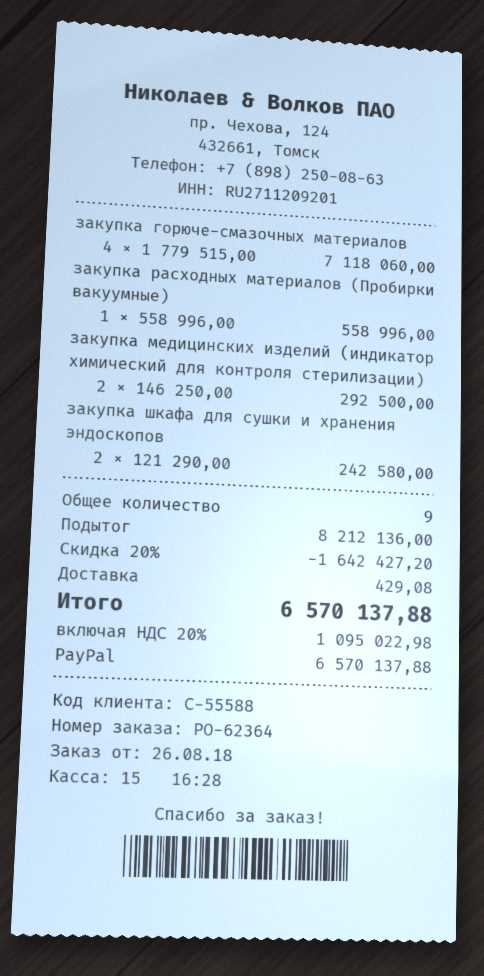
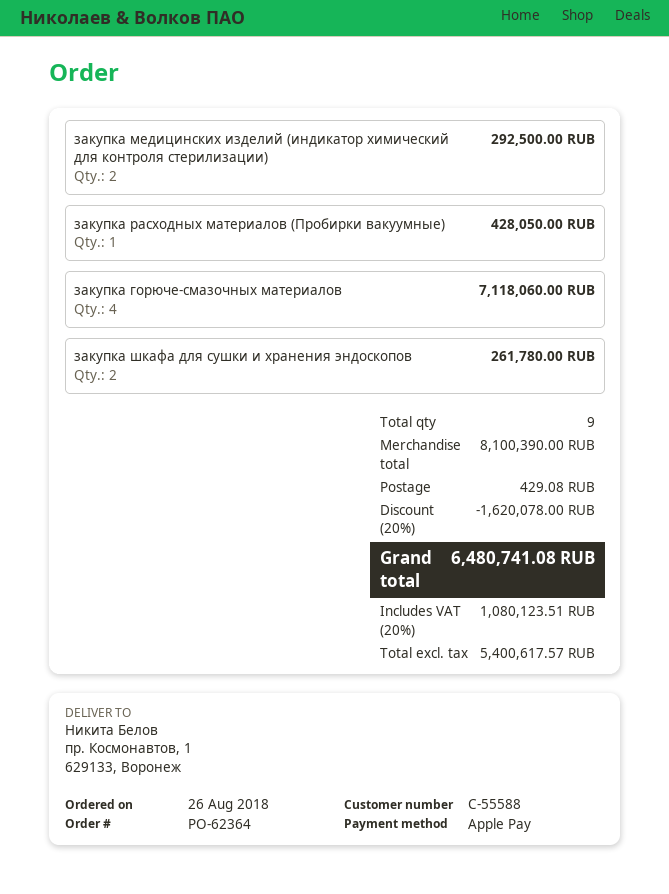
payment method: PayPal -> Apple Pay
закупка расходных материалов (Пробирки вакуумные): 1 for 558996.00 -> 1 for 428050.00
закупка шкафа для сушки и хранения эндоскопов: 2 for 242580.00 -> 2 for 261780.00
subtotal: 8212136.00 -> 8100390.00
discount: 20% = 1642427.20 -> 20% = 1620078.00
tax: 20% = 1095022.98 -> 20% = 1080123.51
total: 6570137.88 -> 6480741.08

